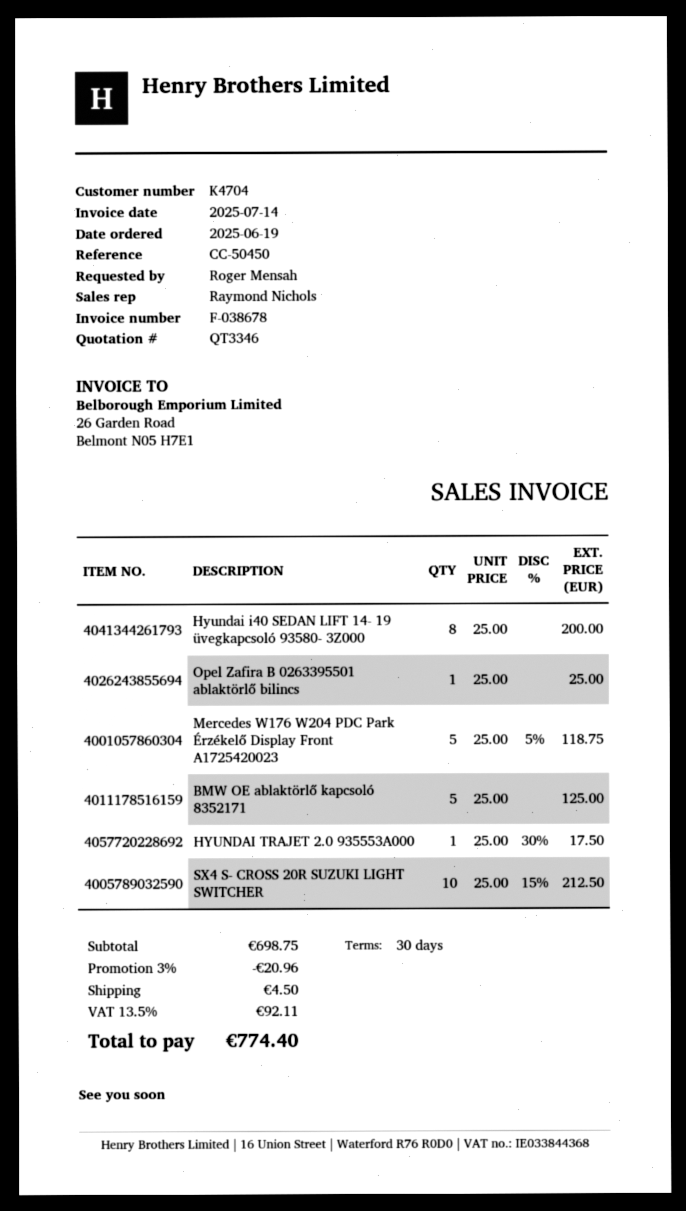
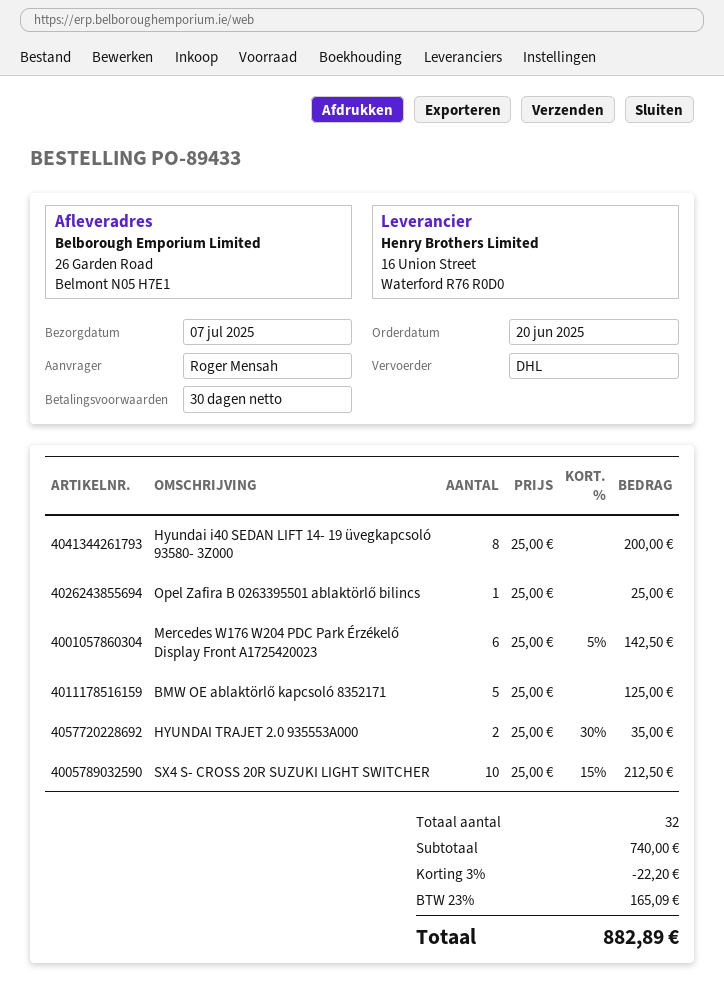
order date: 2025-06-19 -> 2025-06-20
Mercedes W176 W204 PDC Park Érzékelő Display Front A1725420023: 5 x 25.00 - 5% = 118.75 -> 6 x 25.00 - 5% = 142.50
HYUNDAI TRAJET 2.0 935553A000: 1 x 25.00 - 30% = 17.50 -> 2 x 25.00 - 30% = 35.00
subtotal: 698.75 -> 740.00
discount: 3% = 20.96 -> 3% = 22.20
shipping: 4.50 -> none
tax: 13.5% = 92.11 -> 23% = 165.09
total: 774.40 -> 882.89

